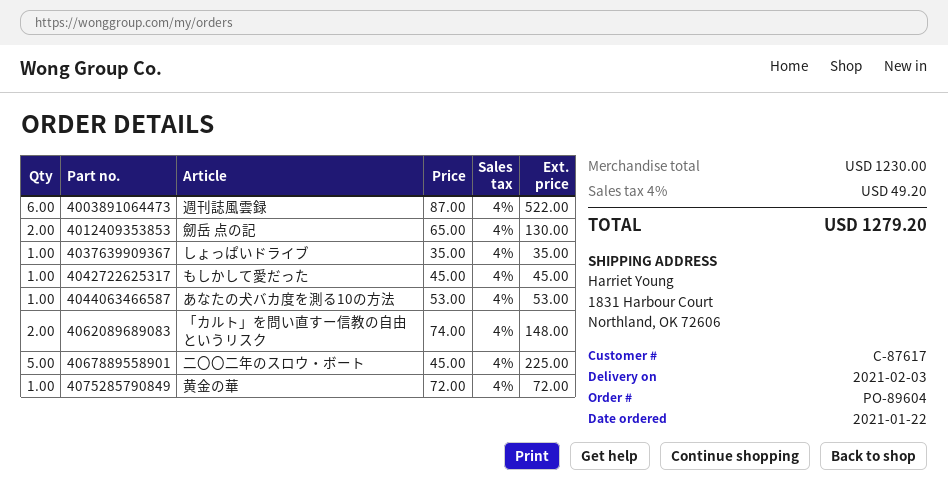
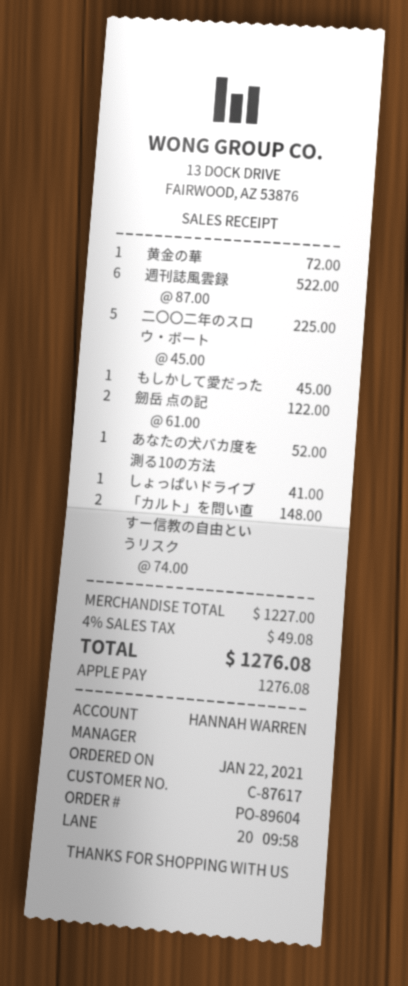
劒岳 点の記: 2 x 65.00 = 130.00 -> 2 x 61.00 = 122.00
しょっぱいドライブ: 1 x 35.00 = 35.00 -> 1 x 41.00 = 41.00
あなたの犬バカ度を測る10の方法: 1 x 53.00 = 53.00 -> 1 x 52.00 = 52.00
subtotal: 1230.00 -> 1227.00
tax: 4% = 49.20 -> 4% = 49.08
total: 1279.20 -> 1276.08

